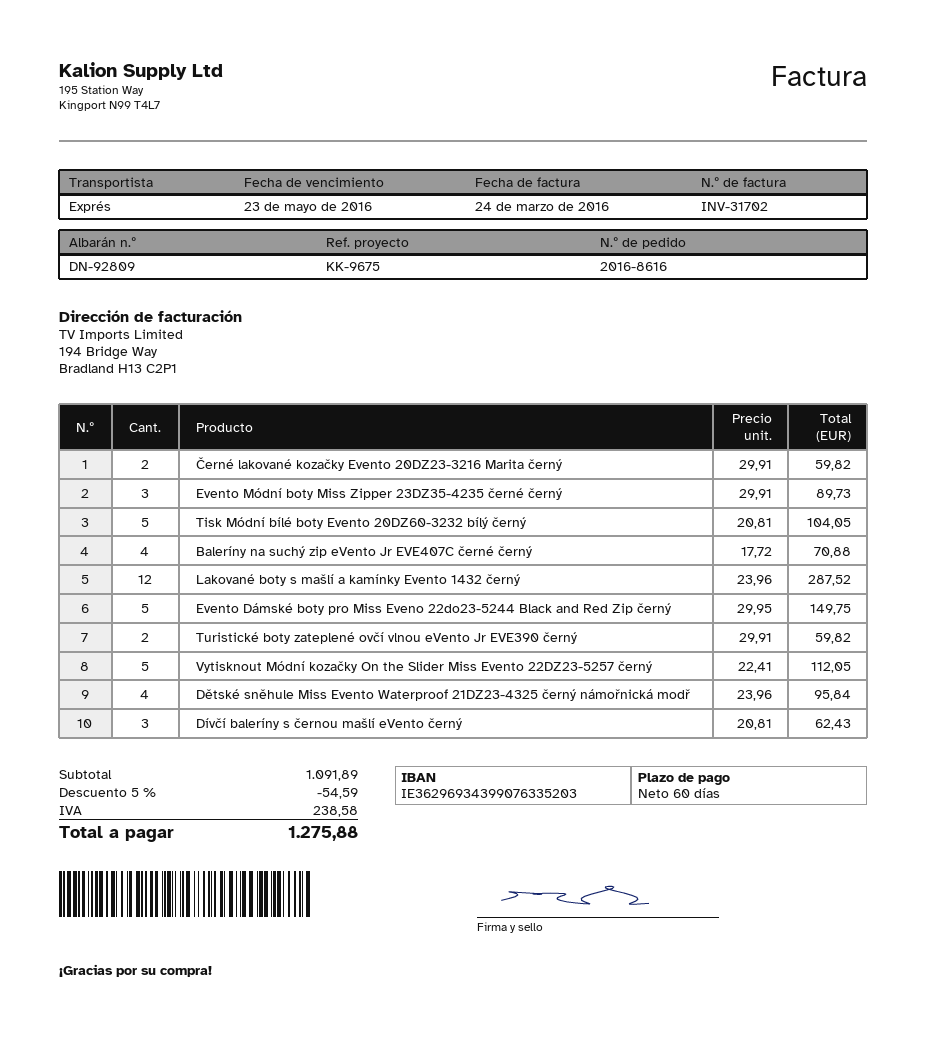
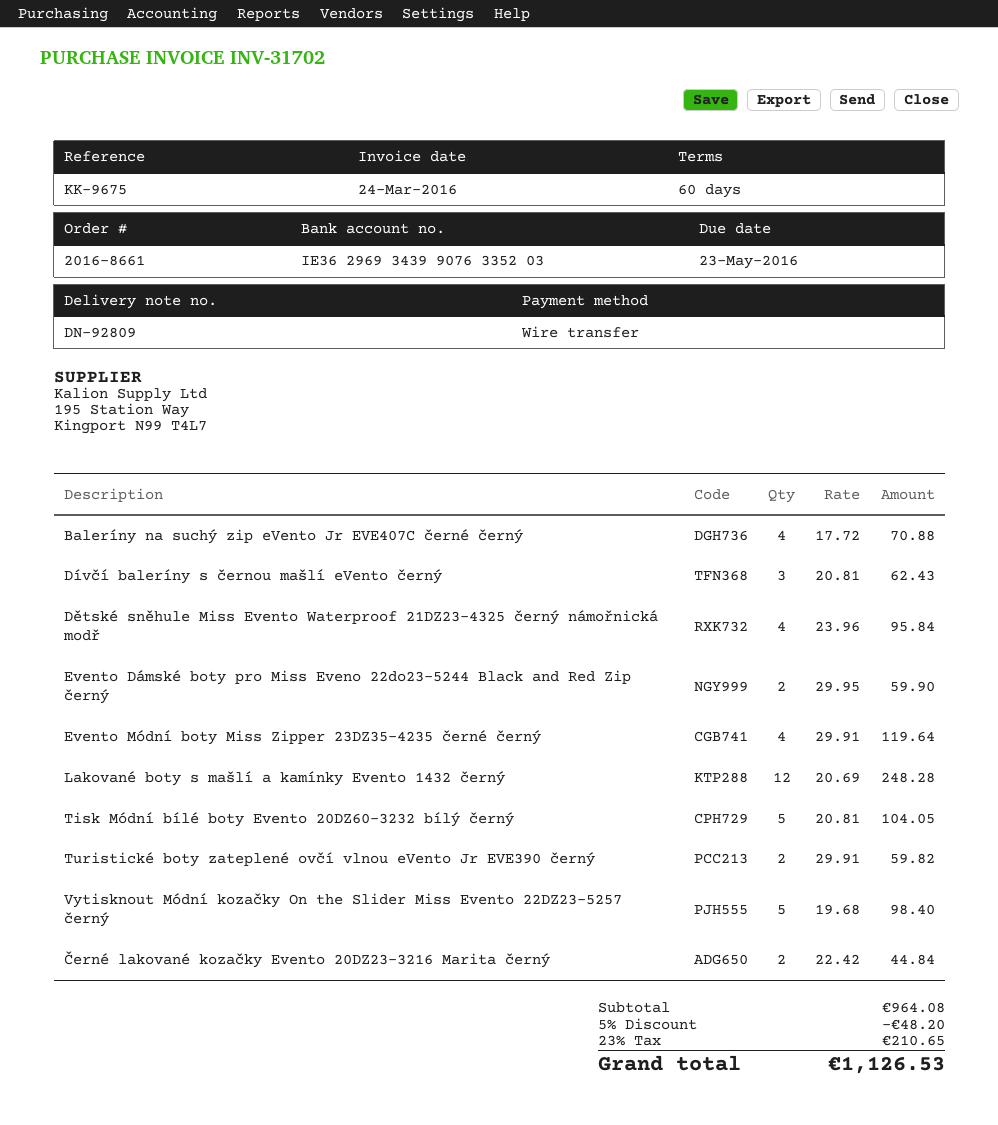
order number: 2016-8616 -> 2016-8661
Černé lakované kozačky Evento 20DZ23-3216 Marita černý: 2 x 29.91 = 59.82 -> 2 x 22.42 = 44.84
Evento Módní boty Miss Zipper 23DZ35-4235 černé černý: 3 x 29.91 = 89.73 -> 4 x 29.91 = 119.64
Lakované boty s mašlí a kamínky Evento 1432 černý: 12 x 23.96 = 287.52 -> 12 x 20.69 = 248.28
Evento Dámské boty pro Miss Eveno 22do23-5244 Black and Red Zip černý: 5 x 29.95 = 149.75 -> 2 x 29.95 = 59.90
Vytisknout Módní kozačky On the Slider Miss Evento 22DZ23-5257 černý: 5 x 22.41 = 112.05 -> 5 x 19.68 = 98.40
subtotal: 1091.89 -> 964.08
discount: 5% = 54.59 -> 5% = 48.20
tax: 238.58 -> 210.65
total: 1275.88 -> 1126.53

